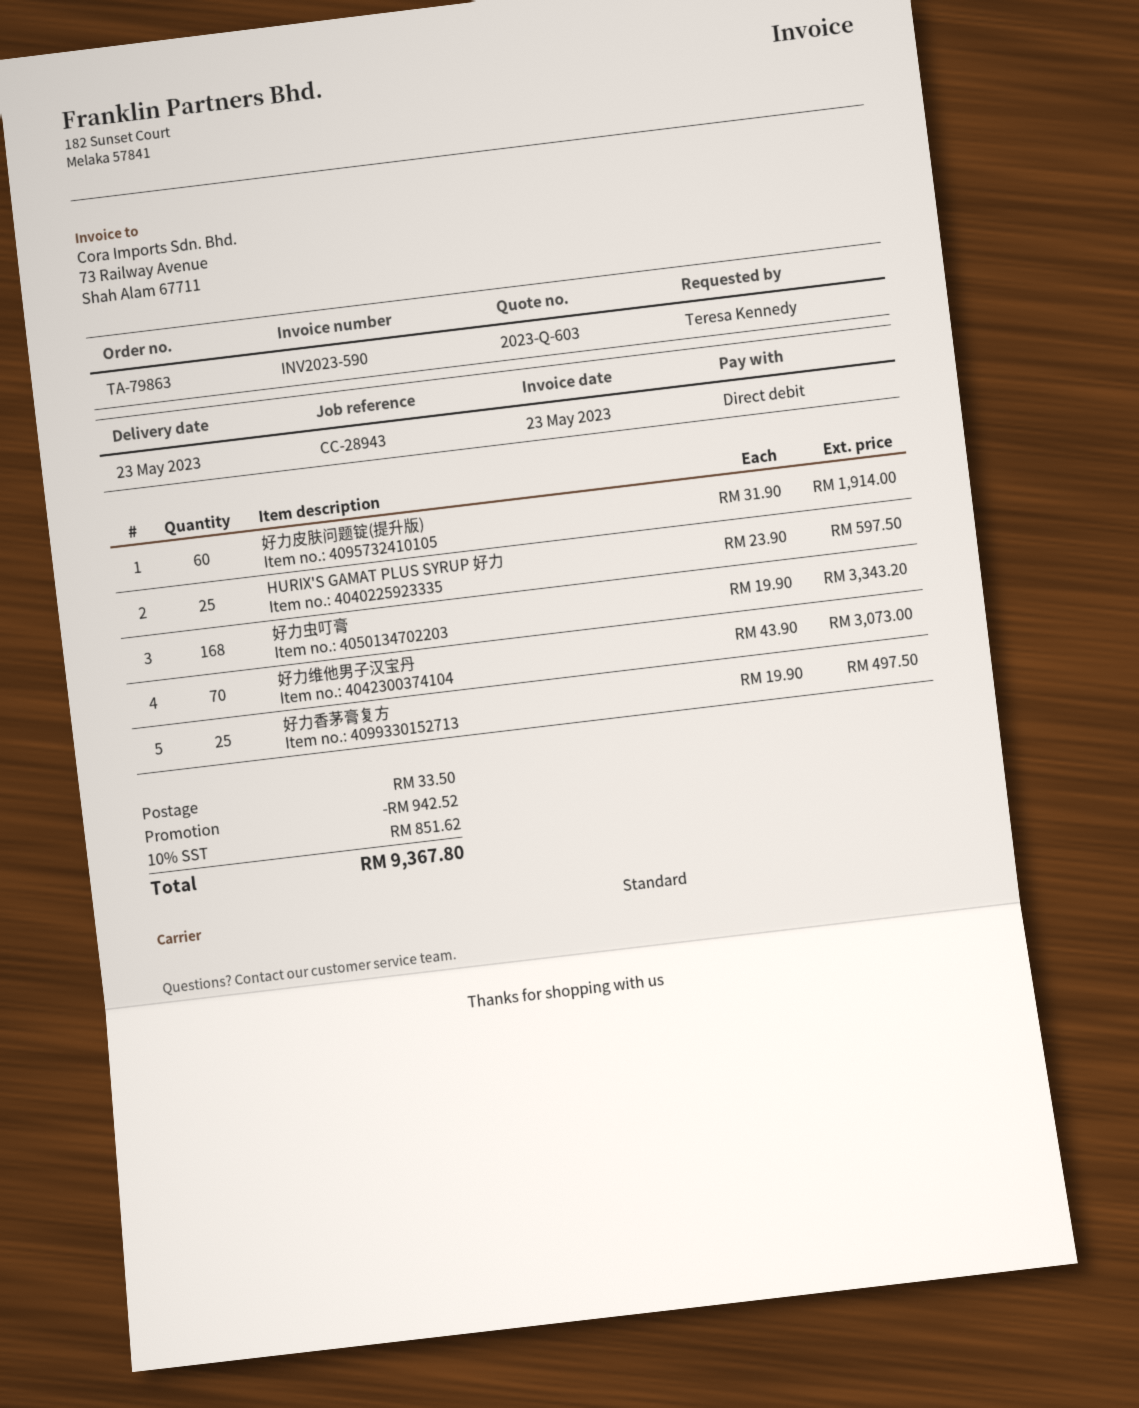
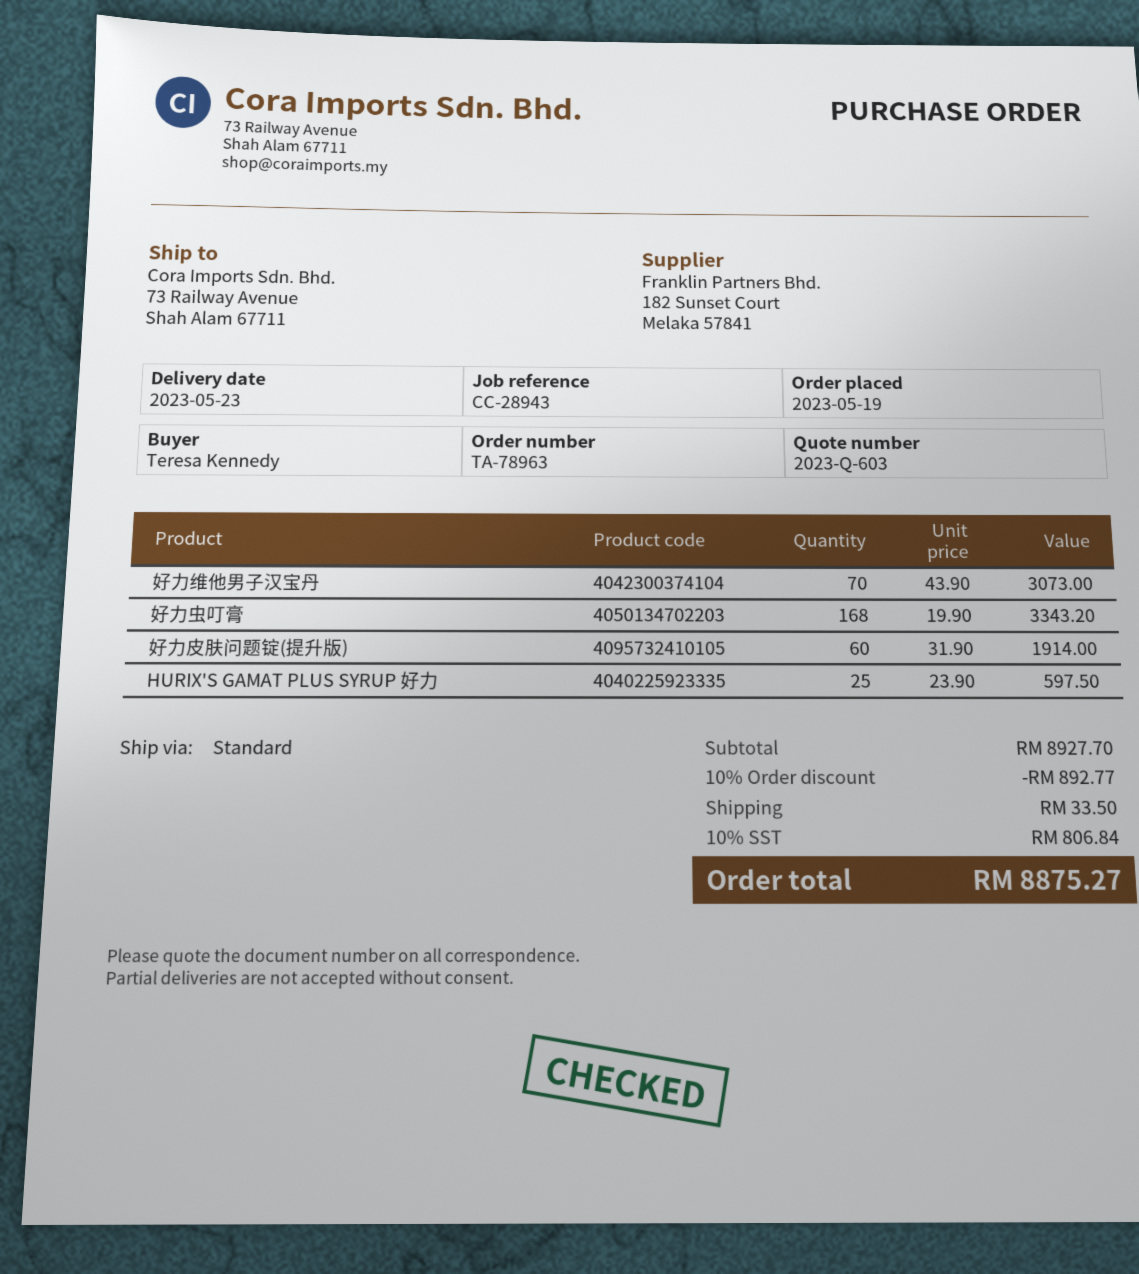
order number: TA-79863 -> TA-78963
好力香茅膏复方: 25 x 19.90 = 497.50 -> none
discount: 942.52 -> 892.77
tax: 10% = 851.62 -> 10% = 806.84
total: 9367.80 -> 8875.27

